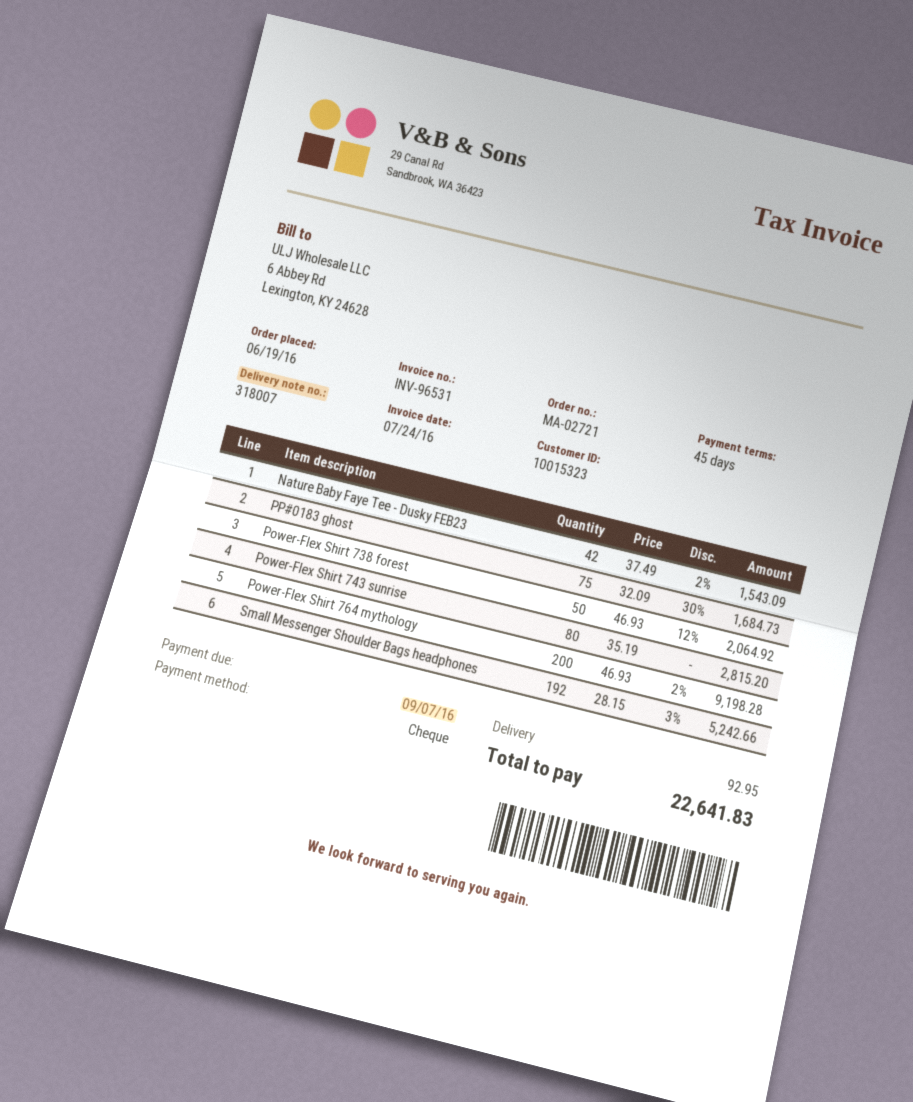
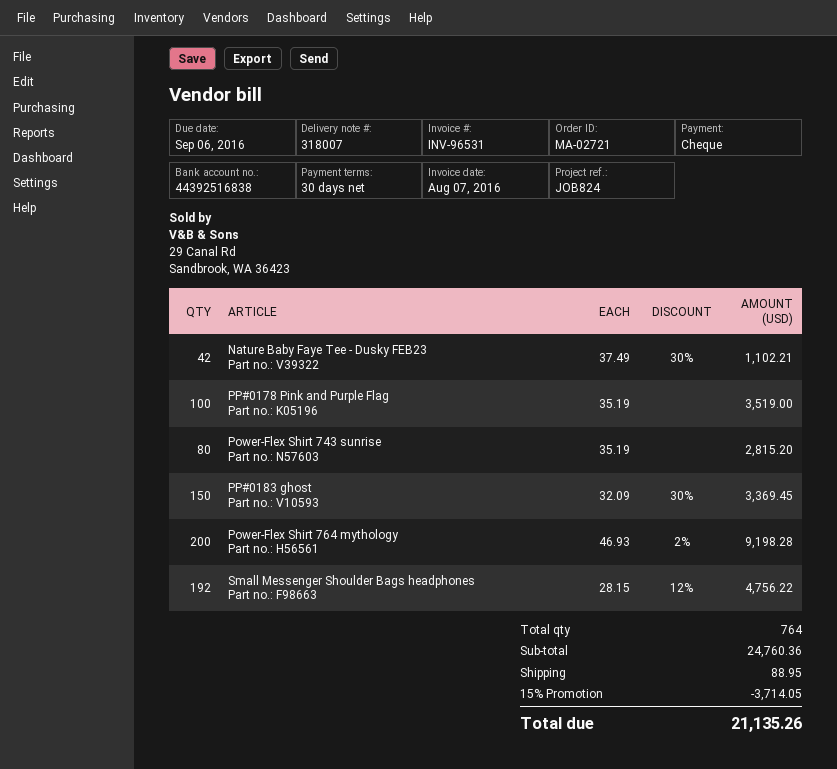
invoice date: 2016-07-24 -> 2016-08-07
payment terms: 45 days -> 30 days
due date: 2016-09-07 -> 2016-09-06
Nature Baby Faye Tee - Dusky FEB23: 42 x 37.49 - 2% = 1543.09 -> 42 x 37.49 - 30% = 1102.21
PP#0183 ghost: 75 x 32.09 - 30% = 1684.73 -> 150 x 32.09 - 30% = 3369.45
Power-Flex Shirt 738 forest: 50 x 46.93 - 12% = 2064.92 -> none
Small Messenger Shoulder Bags headphones: 192 x 28.15 - 3% = 5242.66 -> 192 x 28.15 - 12% = 4756.22
PP#0178 Pink and Purple Flag: none -> 100 x 35.19 = 3519.00
discount: none -> 15% = 3714.05
shipping: 92.95 -> 88.95
total: 22641.83 -> 21135.26

